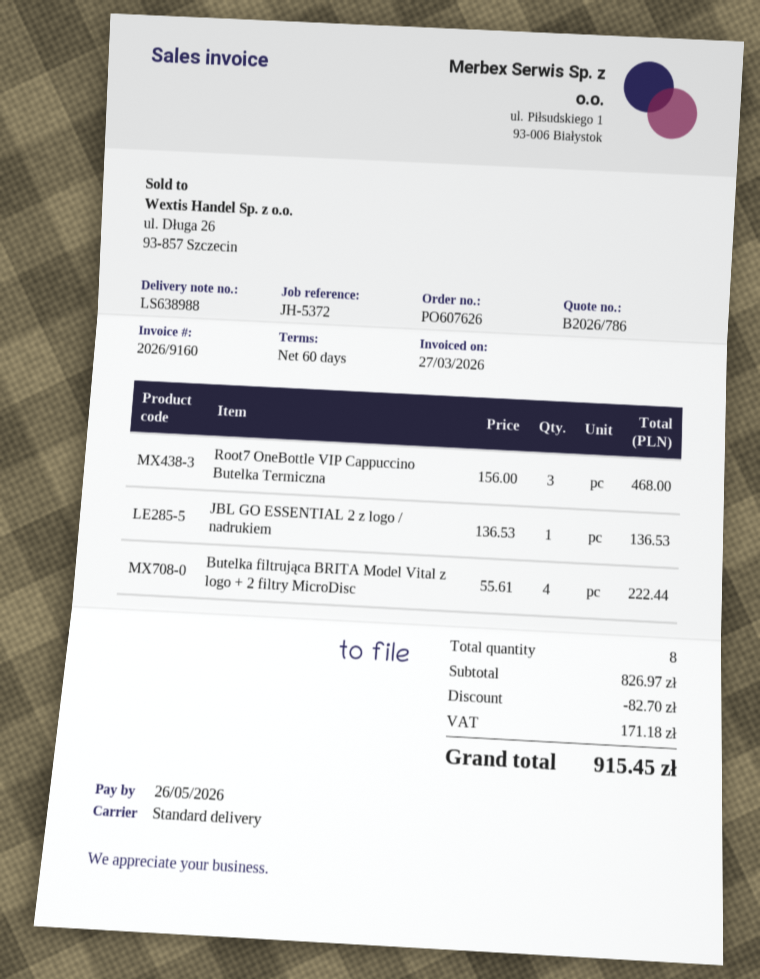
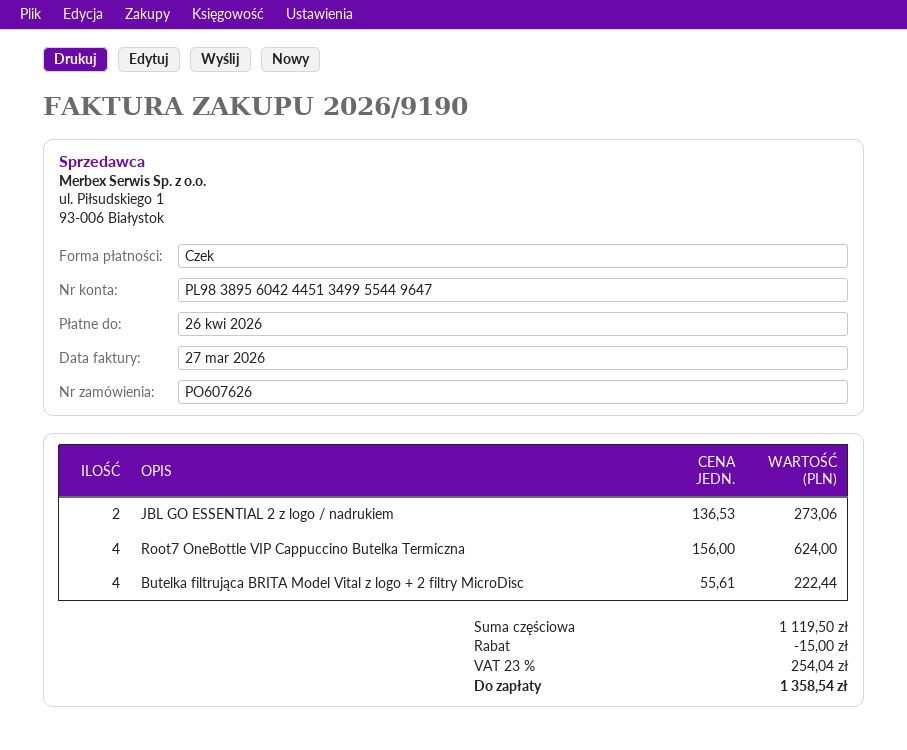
invoice number: 2026/9160 -> 2026/9190
due date: 2026-05-26 -> 2026-04-26
Root7 OneBottle VIP Cappuccino Butelka Termiczna: 3 x 156.00 = 468.00 -> 4 x 156.00 = 624.00
JBL GO ESSENTIAL 2 z logo / nadrukiem: 1 x 136.53 = 136.53 -> 2 x 136.53 = 273.06
subtotal: 826.97 -> 1119.50
discount: 82.70 -> 15.00
tax: 171.18 -> 254.04
total: 915.45 -> 1358.54

